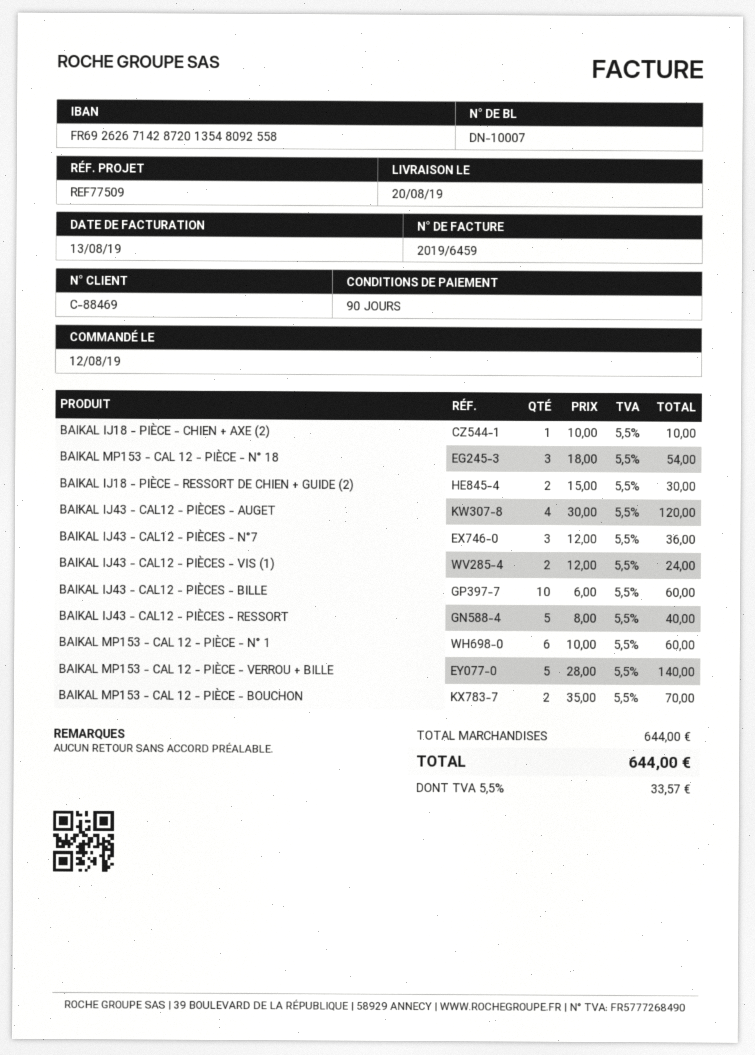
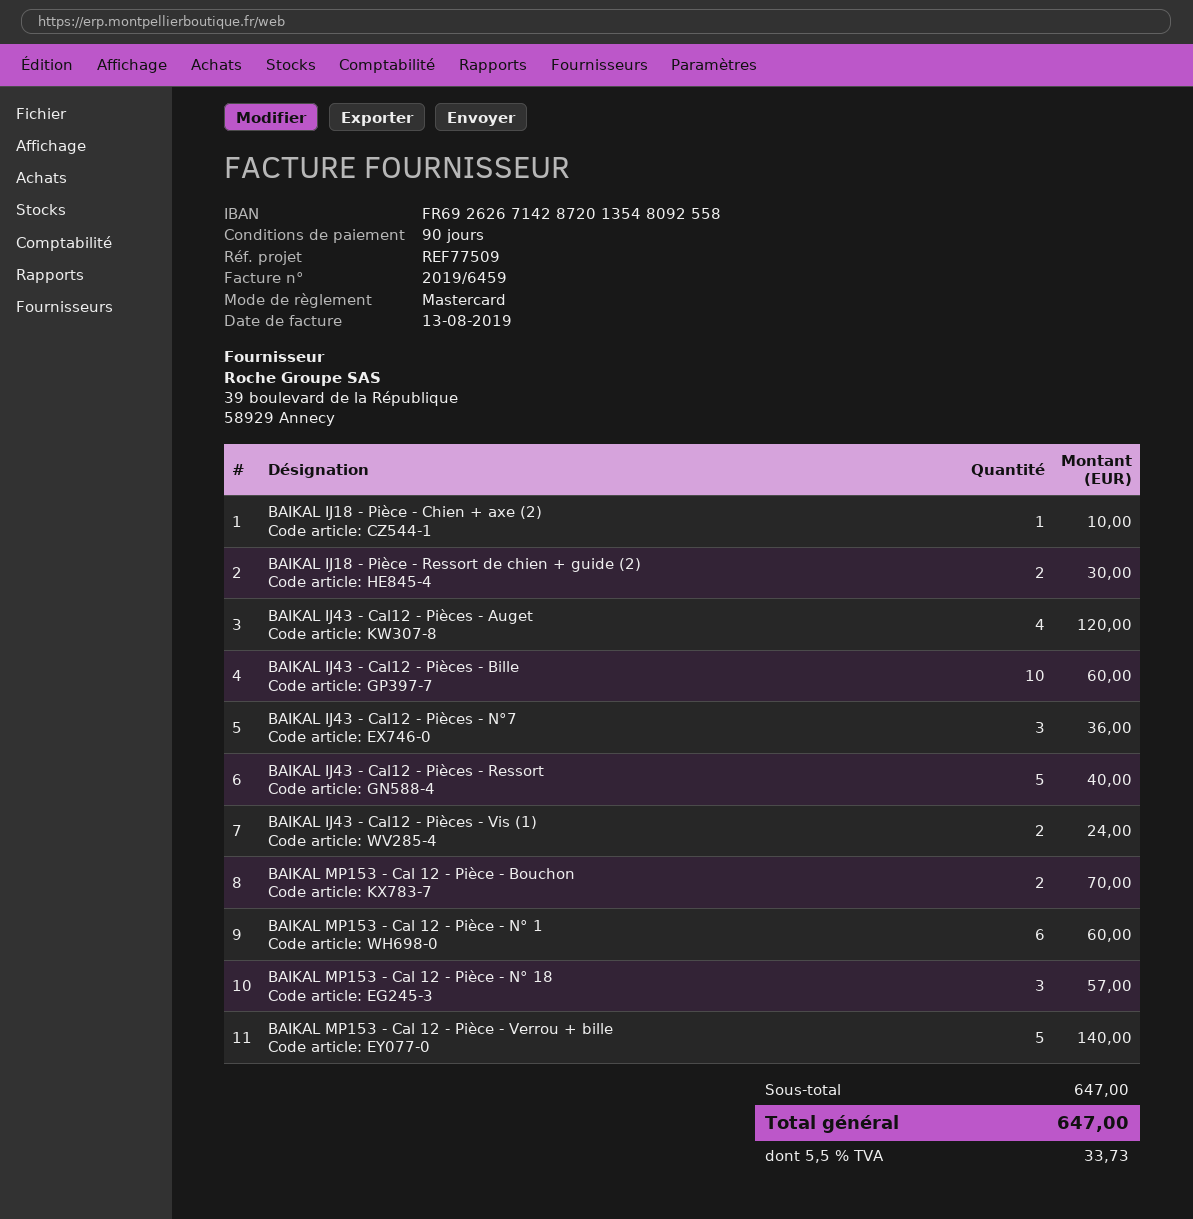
BAIKAL MP153 - CAL 12 - PIÈCE - N° 18: 3 for 54.00 -> 3 for 57.00
subtotal: 644.00 -> 647.00
tax: 5.5% = 33.57 -> 5.5% = 33.73
total: 644.00 -> 647.00

